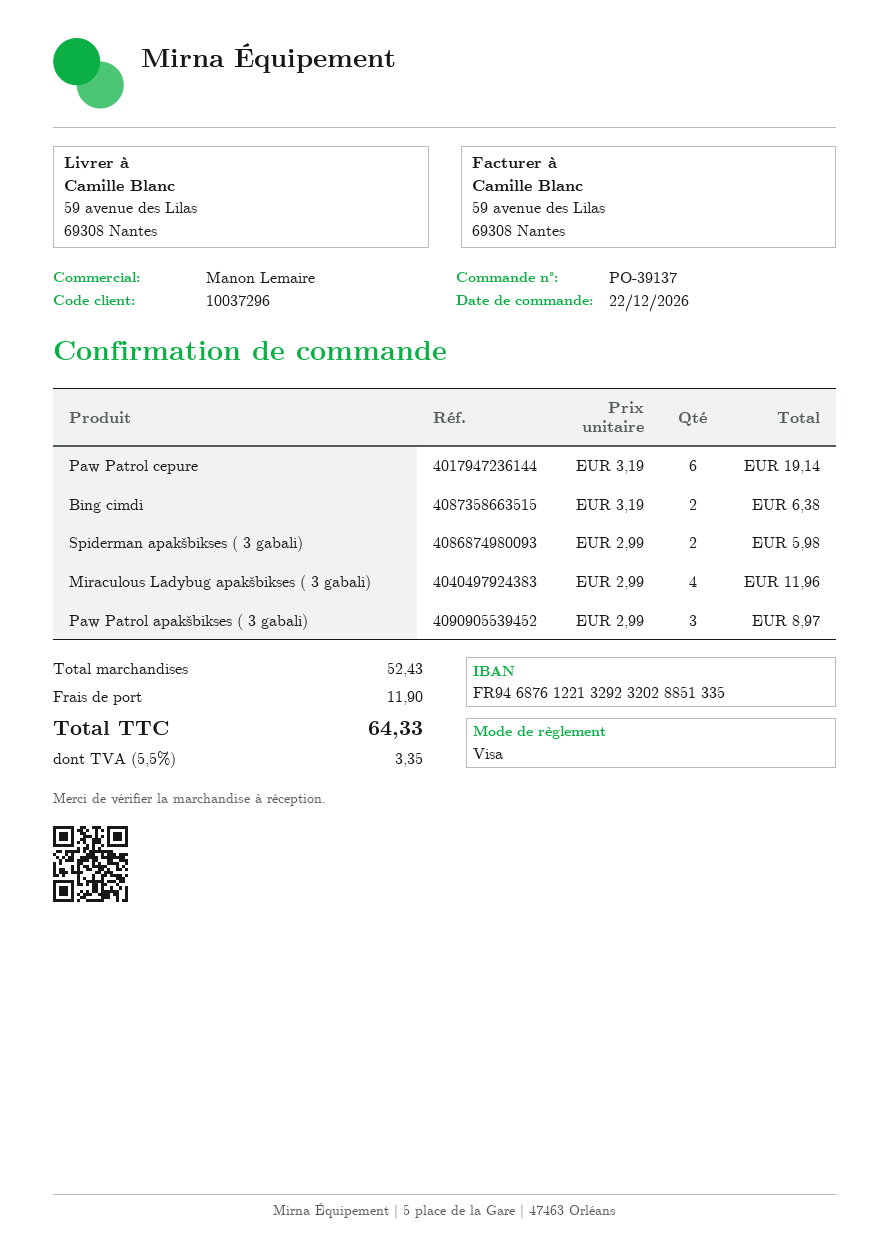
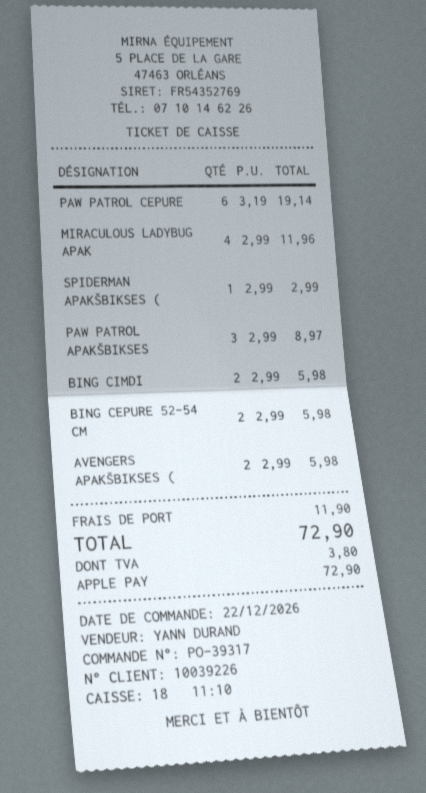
order number: PO-39137 -> PO-39317
customer number: 10037296 -> 10039226
sales rep: Manon Lemaire -> YANN DURAND
payment method: Visa -> Apple Pay
Bing cimdi: 2 x 3.19 = 6.38 -> 2 x 2.99 = 5.98
Spiderman apakšbikses ( 3 gabali): 2 x 2.99 = 5.98 -> 1 x 2.99 = 2.99
BING CEPURE 52-54 CM: none -> 2 x 2.99 = 5.98
AVENGERS APAKŠBIKSES (: none -> 2 x 2.99 = 5.98
tax: 3.35 -> 3.80
total: 64.33 -> 72.90

